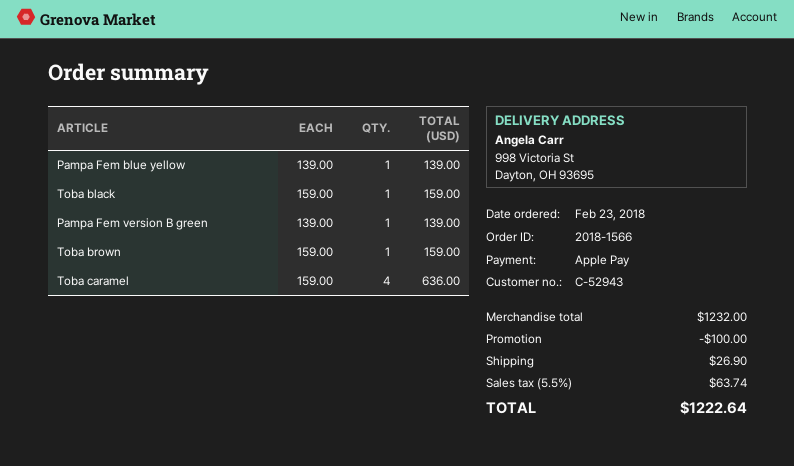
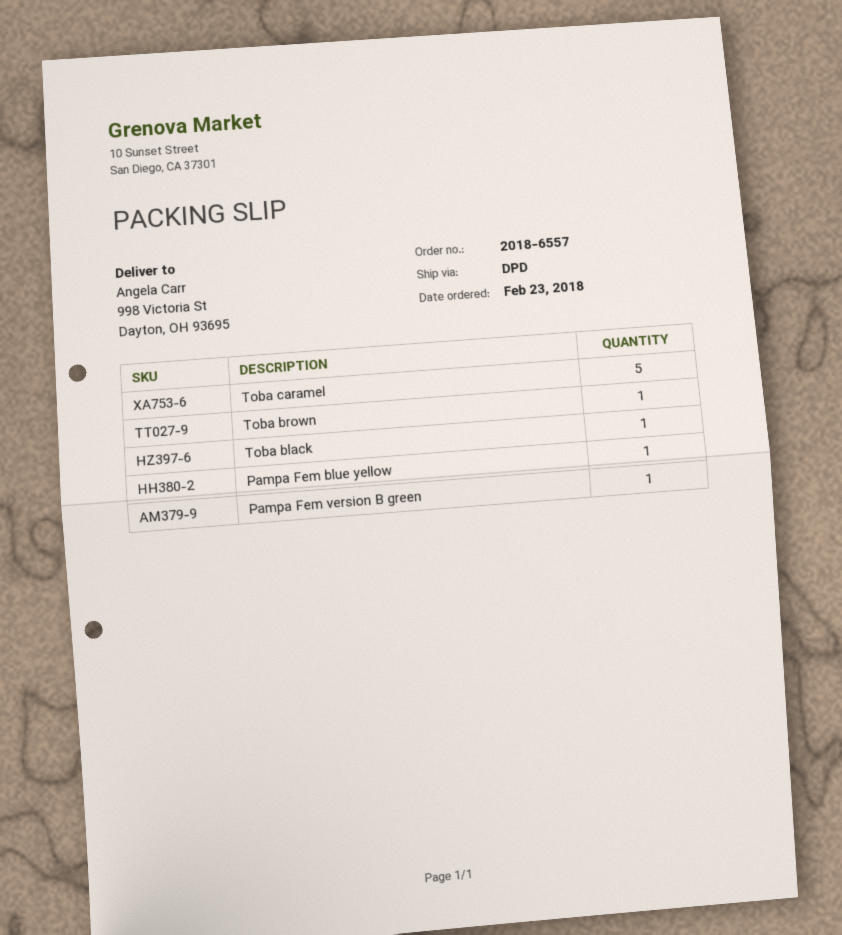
order number: 2018-1566 -> 2018-6557
Toba caramel: 4 -> 5

